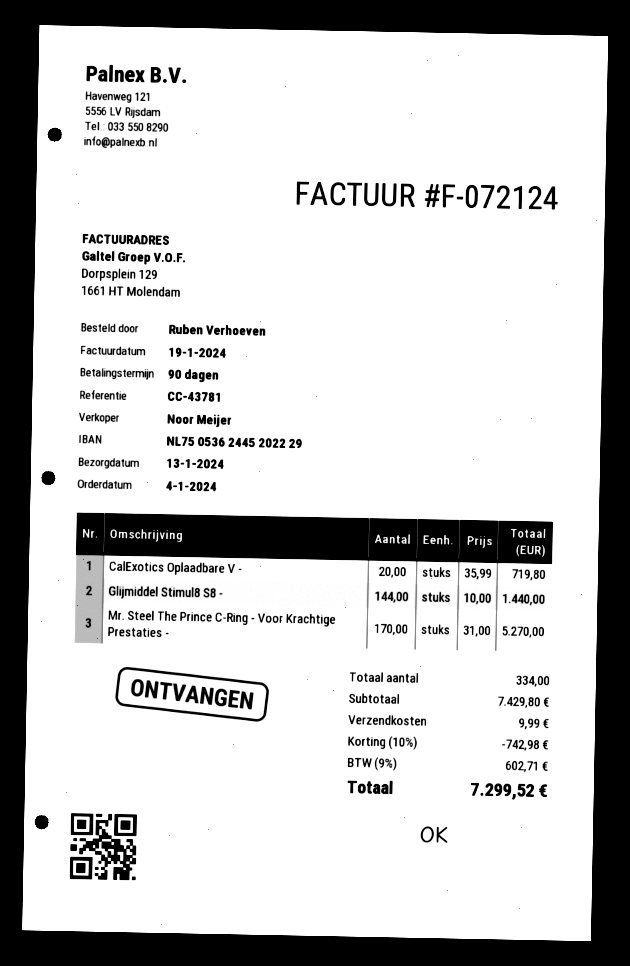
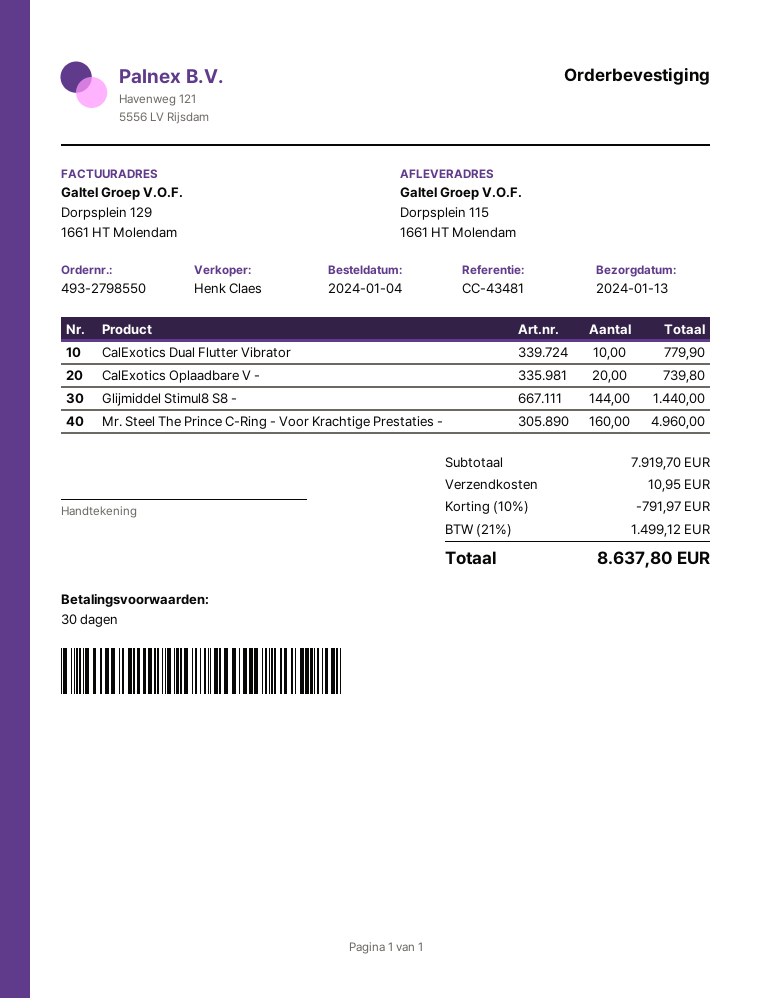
payment terms: 90 days -> 30 days
reference: CC-43781 -> CC-43481
sales rep: Noor Meijer -> Henk Claes
CalExotics Oplaadbare V -: 20 for 719.80 -> 20 for 739.80
Mr. Steel The Prince C-Ring - Voor Krachtige Prestaties -: 170 for 5270.00 -> 160 for 4960.00
CalExotics Dual Flutter Vibrator: none -> 10 for 779.90
subtotal: 7429.80 -> 7919.70
discount: 10% = 742.98 -> 10% = 791.97
shipping: 9.99 -> 10.95
tax: 9% = 602.71 -> 21% = 1499.12
total: 7299.52 -> 8637.80

